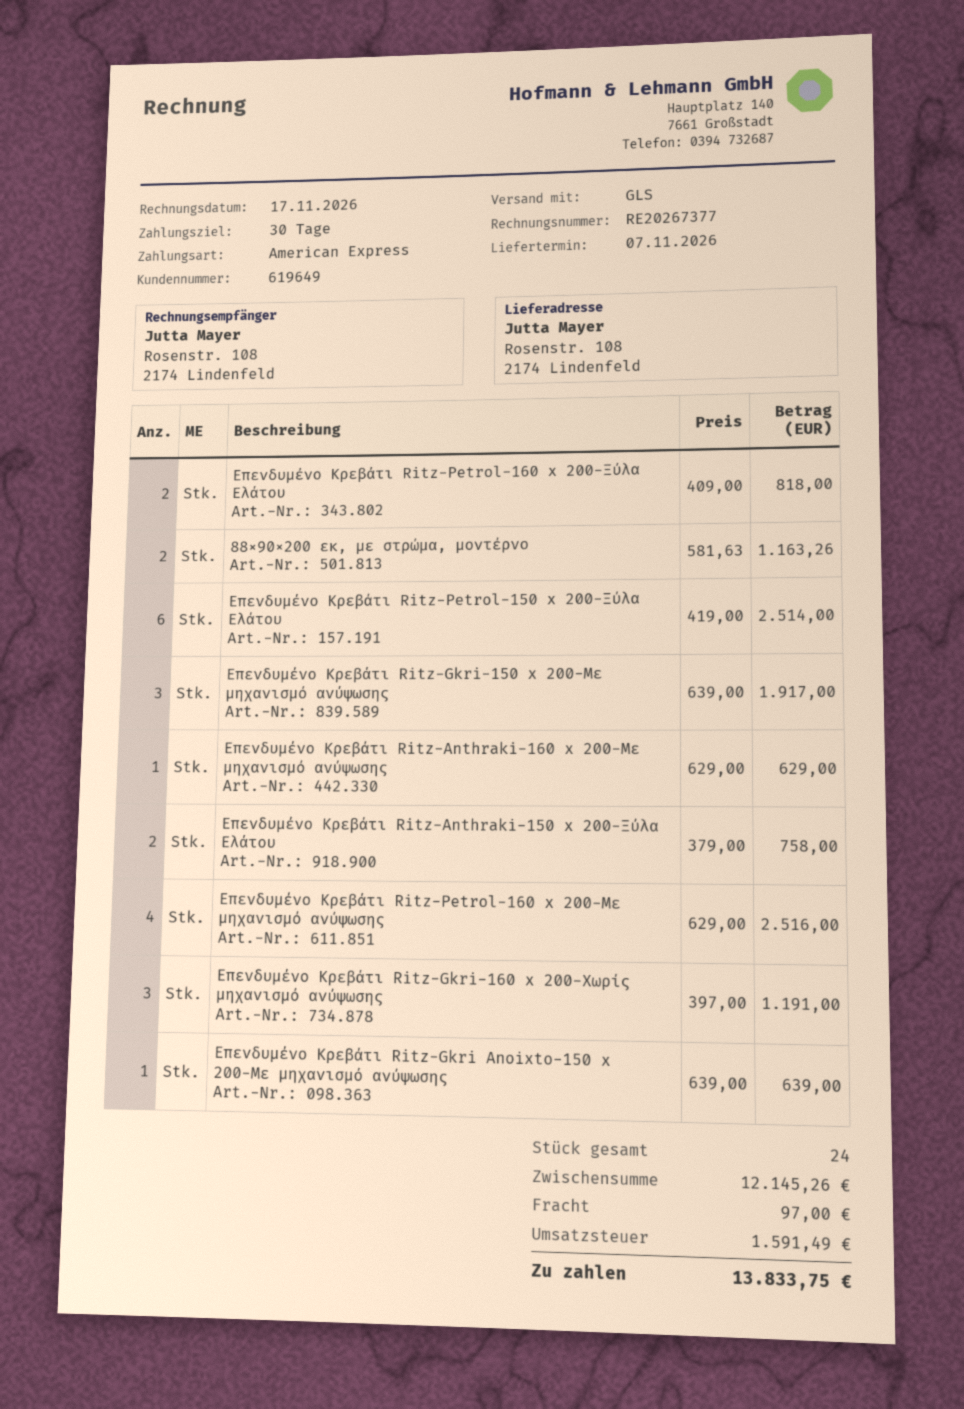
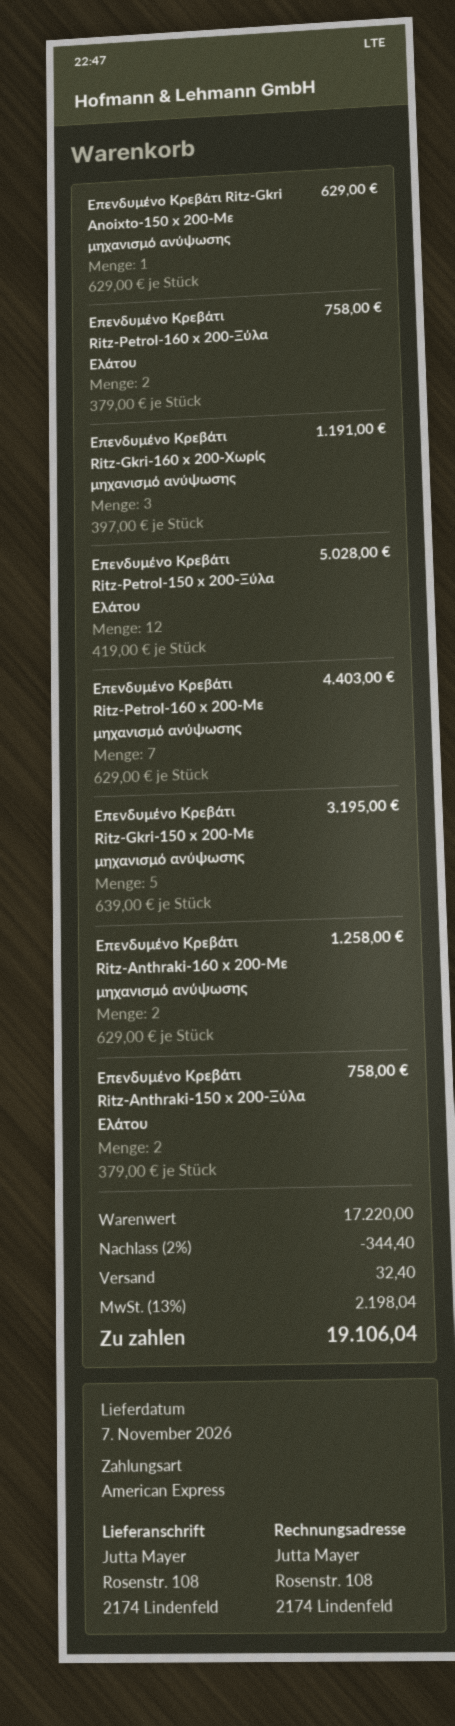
Επενδυμένο Κρεβάτι Ritz-Petrol-160 x 200-Ξύλα Ελάτου: 2 x 409.00 = 818.00 -> 2 x 379.00 = 758.00
88×90×200 εκ, με στρώμα, μοντέρνο: 2 x 581.63 = 1163.26 -> none
Επενδυμένο Κρεβάτι Ritz-Petrol-150 x 200-Ξύλα Ελάτου: 6 x 419.00 = 2514.00 -> 12 x 419.00 = 5028.00
Επενδυμένο Κρεβάτι Ritz-Gkri-150 x 200-Με μηχανισμό ανύψωσης: 3 x 639.00 = 1917.00 -> 5 x 639.00 = 3195.00
Επενδυμένο Κρεβάτι Ritz-Anthraki-160 x 200-Με μηχανισμό ανύψωσης: 1 x 629.00 = 629.00 -> 2 x 629.00 = 1258.00
Επενδυμένο Κρεβάτι Ritz-Petrol-160 x 200-Με μηχανισμό ανύψωσης: 4 x 629.00 = 2516.00 -> 7 x 629.00 = 4403.00
Επενδυμένο Κρεβάτι Ritz-Gkri Anoixto-150 x 200-Με μηχανισμό ανύψωσης: 1 x 639.00 = 639.00 -> 1 x 629.00 = 629.00
subtotal: 12145.26 -> 17220.00
discount: none -> 2% = 344.40
shipping: 97.00 -> 32.40
tax: 1591.49 -> 2198.04
total: 13833.75 -> 19106.04

